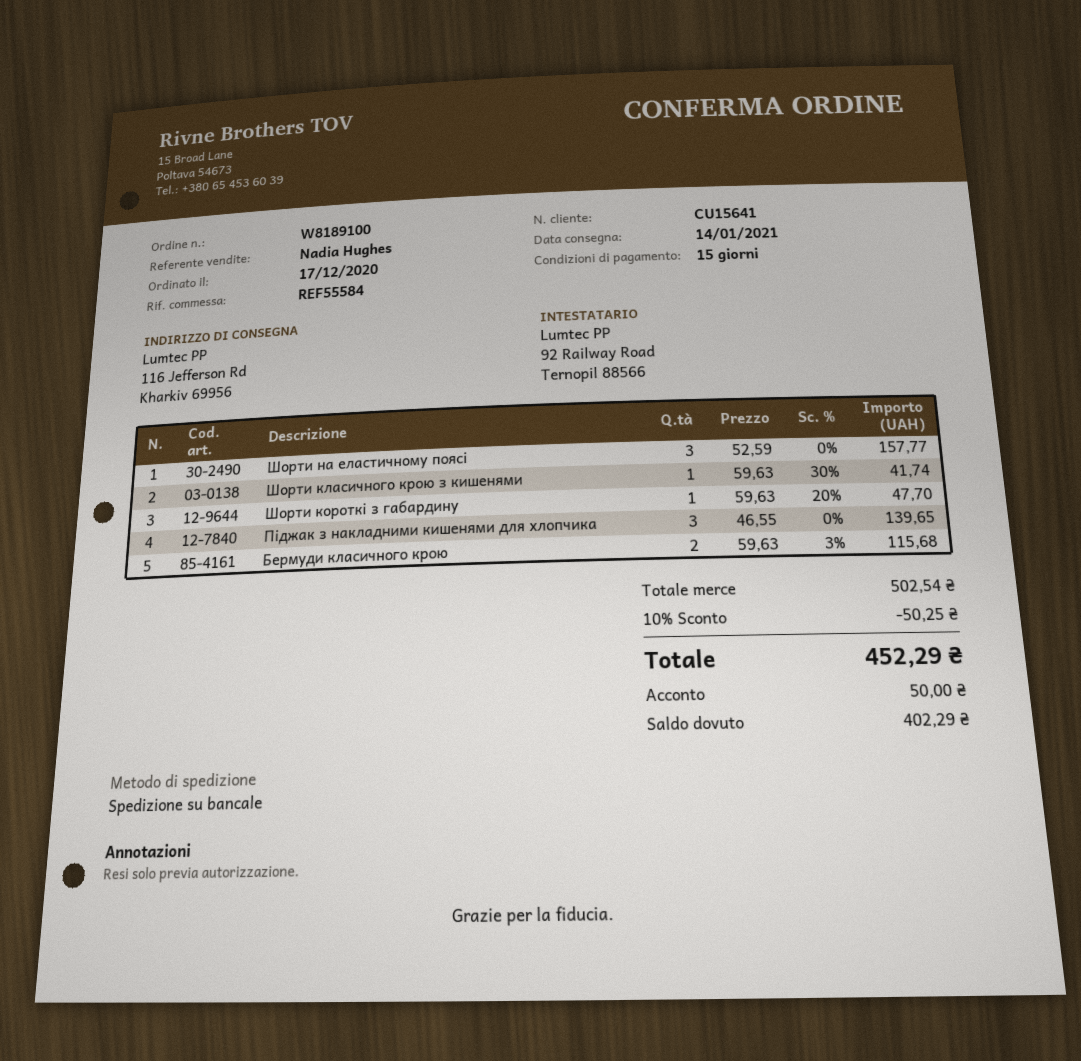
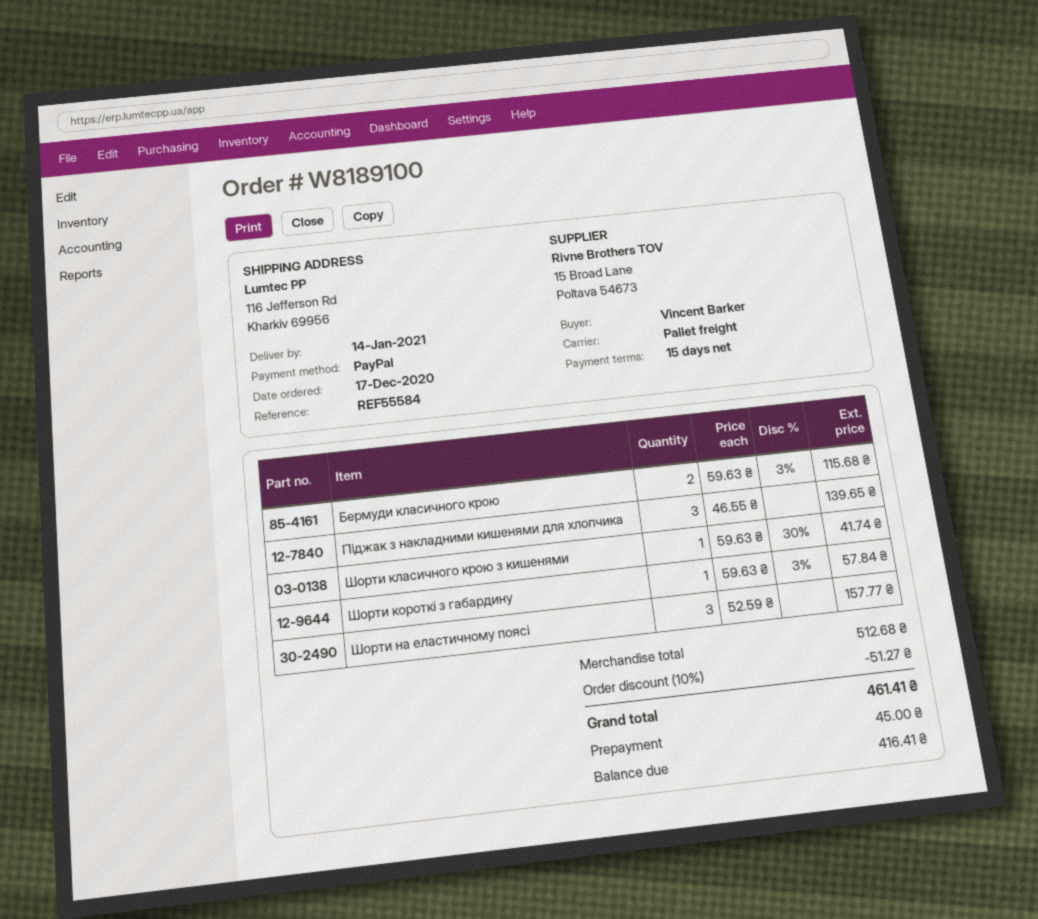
Шорти короткі з габардину: 1 x 59.63 - 20% = 47.70 -> 1 x 59.63 - 3% = 57.84
subtotal: 502.54 -> 512.68
discount: 10% = 50.25 -> 10% = 51.27
total: 452.29 -> 461.41
deposit: 50.00 -> 45.00
balance: 402.29 -> 416.41

